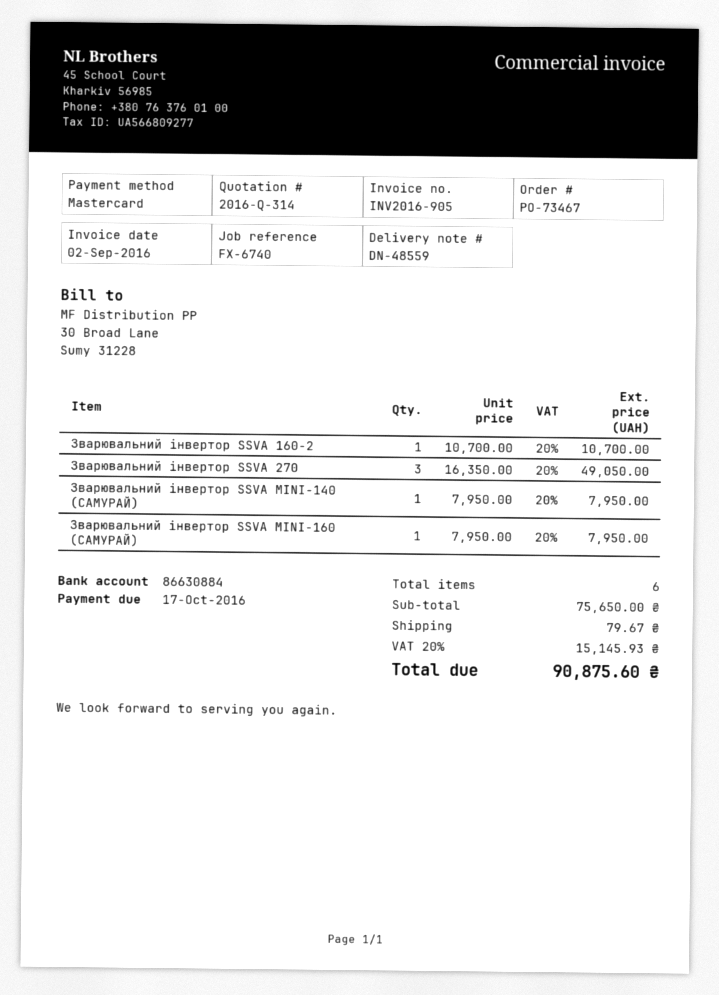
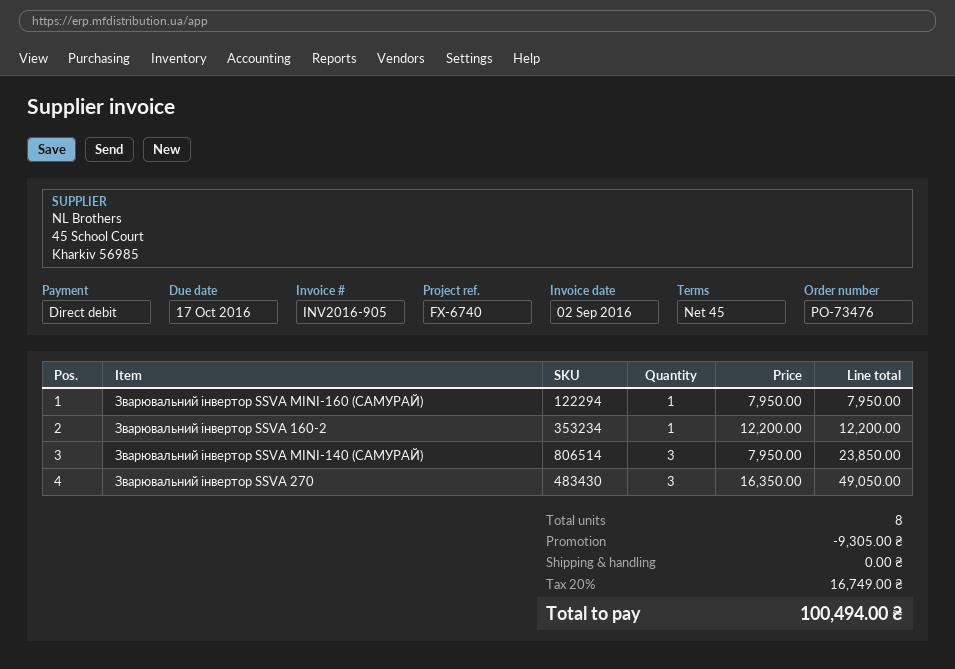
order number: PO-73467 -> PO-73476
payment method: Mastercard -> direct debit
Зварювальний інвертор SSVA 160-2: 1 x 10700.00 = 10700.00 -> 1 x 12200.00 = 12200.00
Зварювальний інвертор SSVA MINI-140 (САМУРАЙ): 1 x 7950.00 = 7950.00 -> 3 x 7950.00 = 23850.00
total quantity: 6 -> 8
discount: none -> 9305.00
shipping: 79.67 -> 0.00
tax: 20% = 15145.93 -> 20% = 16749.00
total: 90875.60 -> 100494.00

